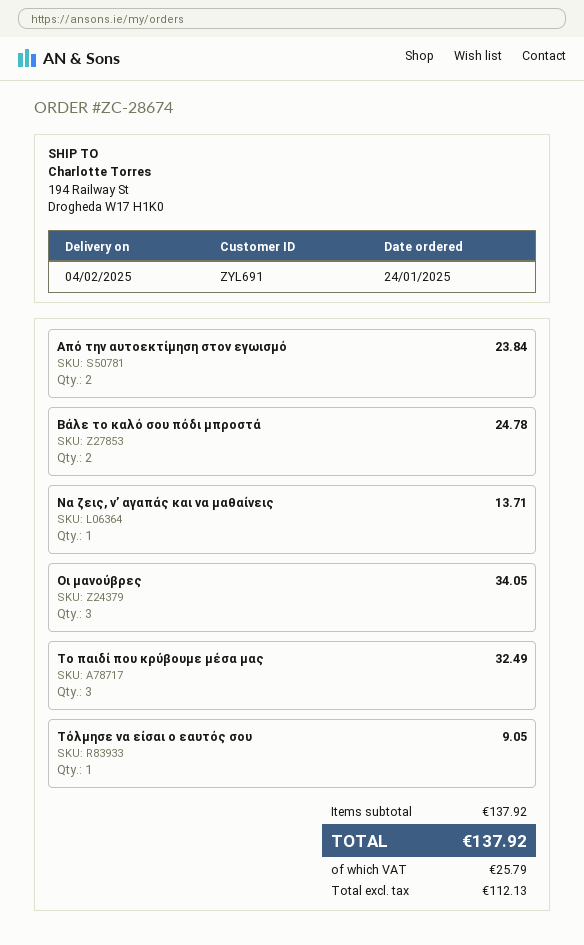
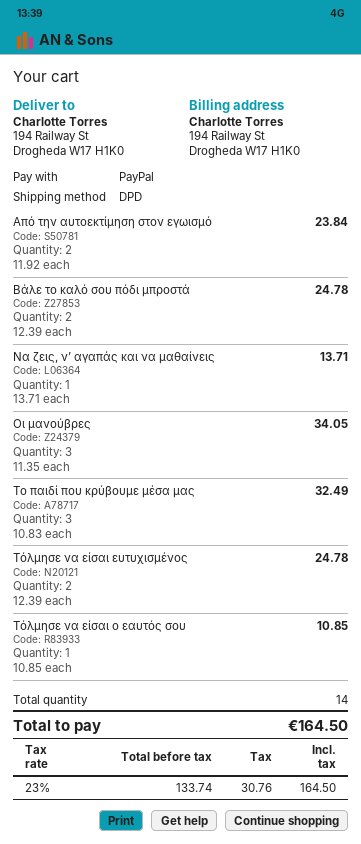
Τόλμησε να είσαι ο εαυτός σου: 1 for 9.05 -> 1 for 10.85
Τόλμησε να είσαι ευτυχισμένος: none -> 2 for 24.78
net: 112.13 -> 133.74
tax: 25.79 -> 30.76
total: 137.92 -> 164.50

